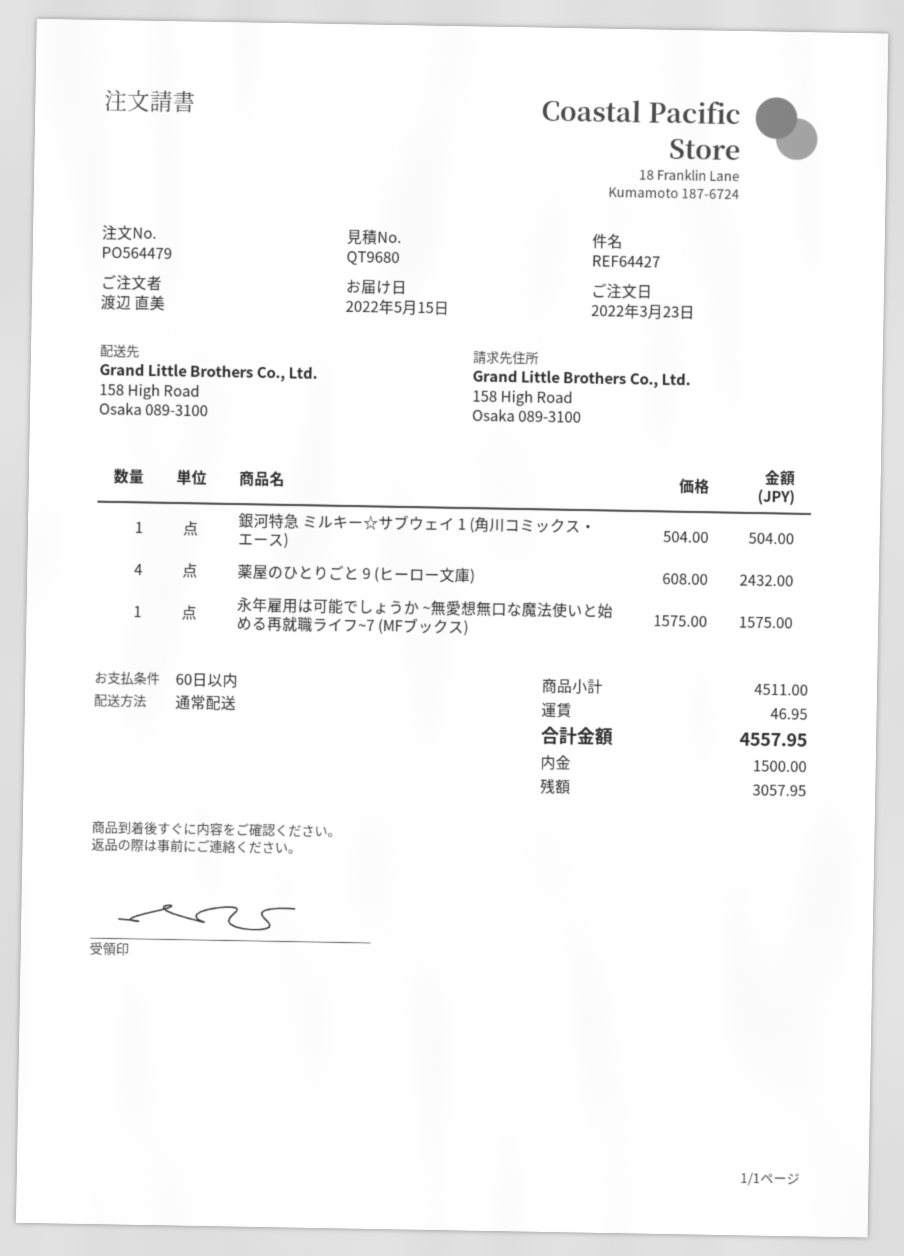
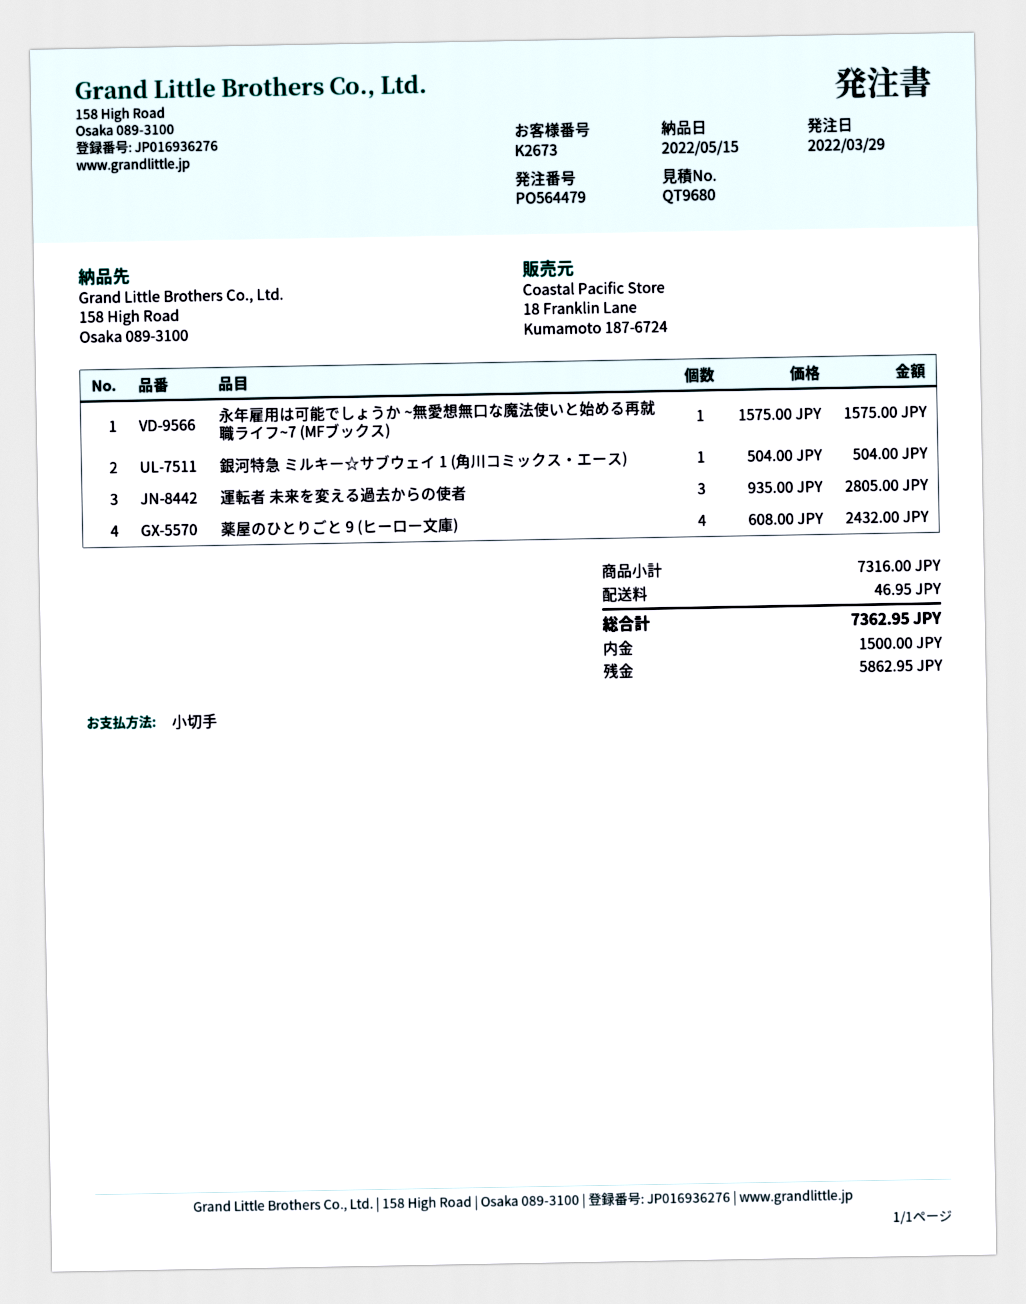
order date: 2022-03-23 -> 2022-03-29
運転者 未来を変える過去からの使者: none -> 3 x 935.00 = 2805.00
subtotal: 4511.00 -> 7316.00
total: 4557.95 -> 7362.95
balance: 3057.95 -> 5862.95

